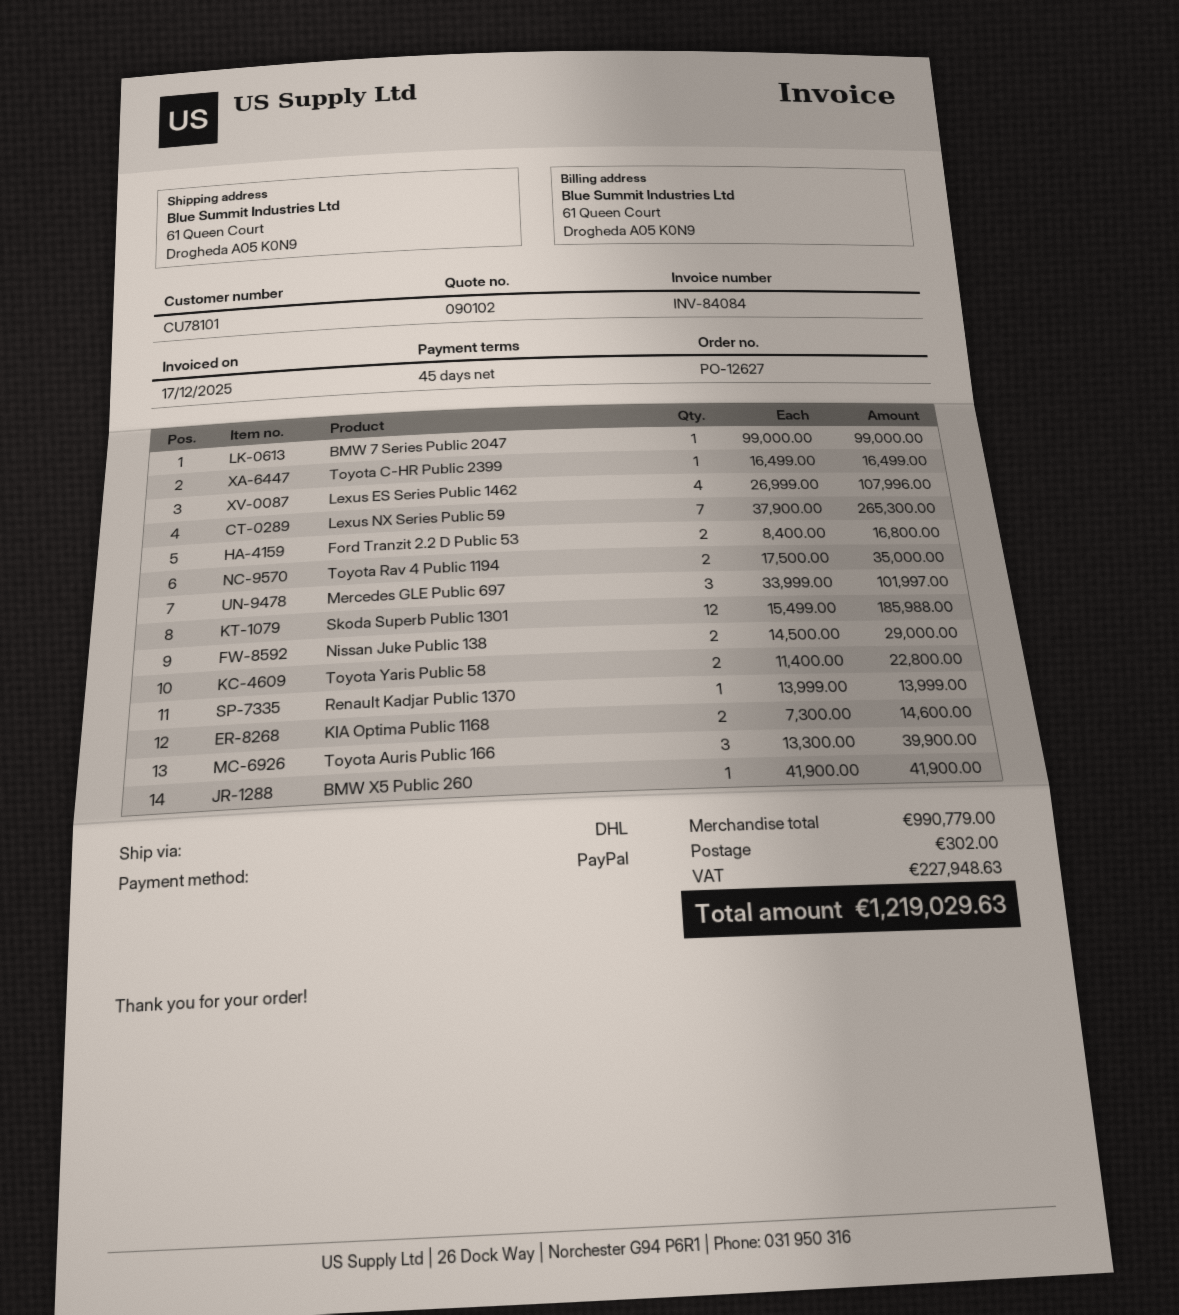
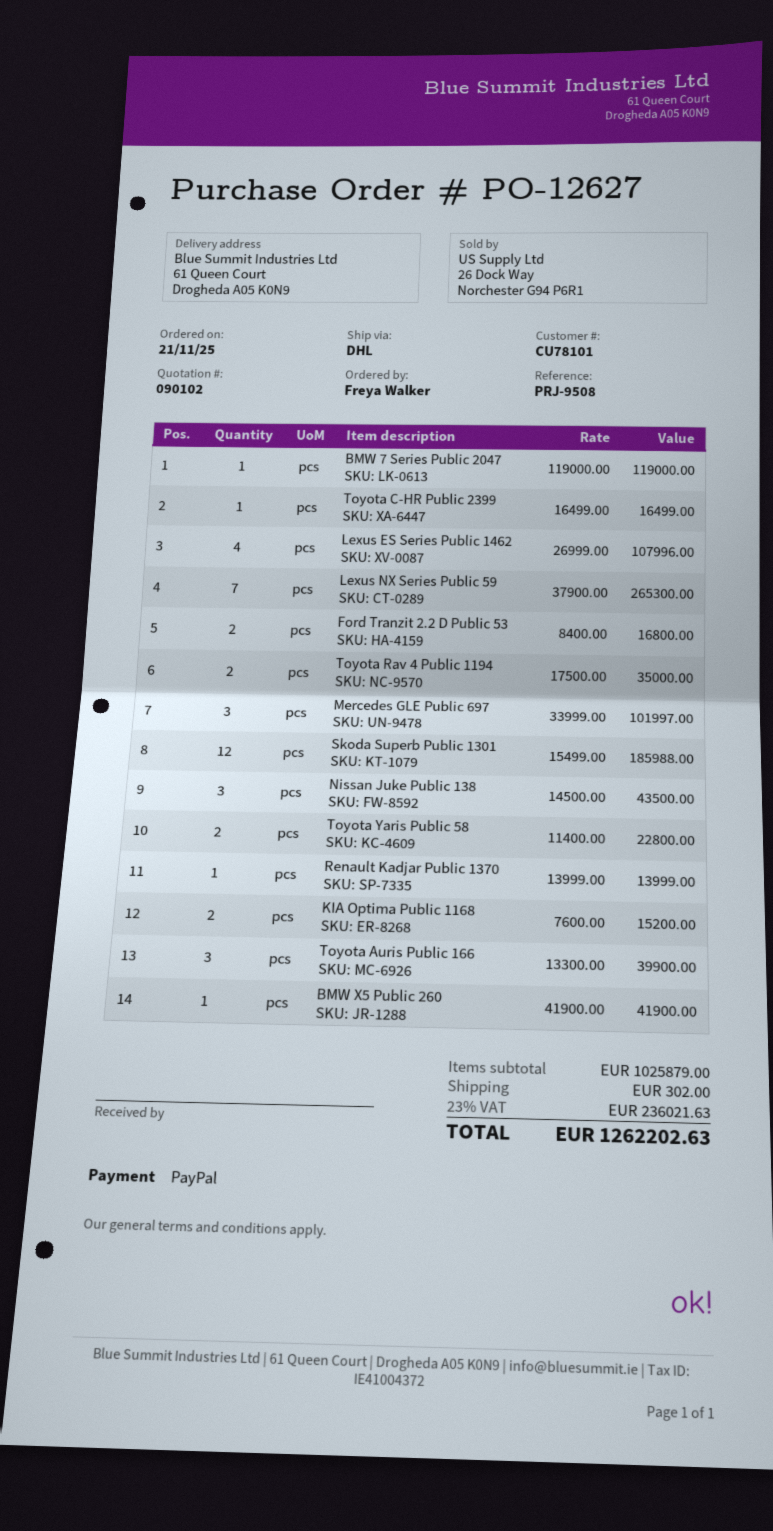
BMW 7 Series Public 2047: 1 x 99000.00 = 99000.00 -> 1 x 119000.00 = 119000.00
Nissan Juke Public 138: 2 x 14500.00 = 29000.00 -> 3 x 14500.00 = 43500.00
KIA Optima Public 1168: 2 x 7300.00 = 14600.00 -> 2 x 7600.00 = 15200.00
subtotal: 990779.00 -> 1025879.00
tax: 227948.63 -> 236021.63
total: 1219029.63 -> 1262202.63

